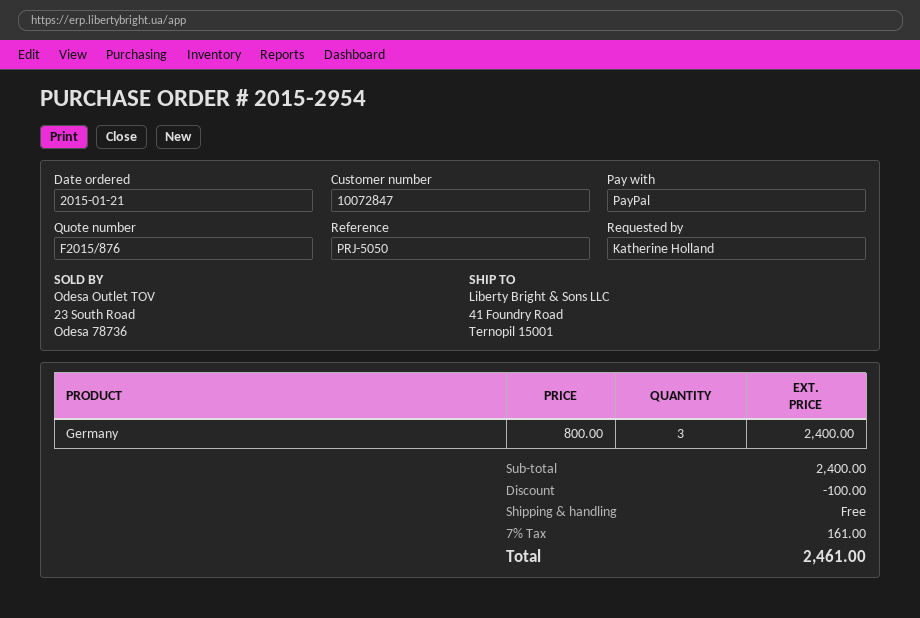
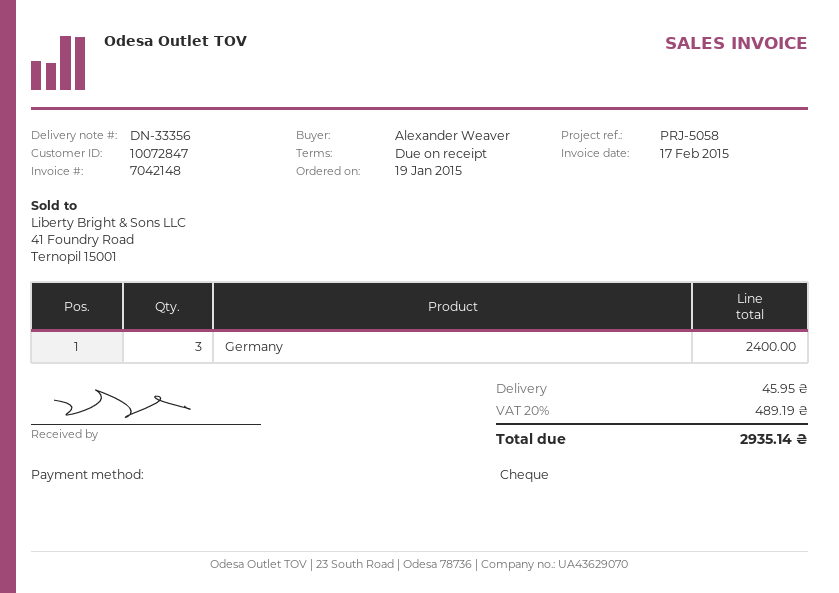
order date: 2015-01-21 -> 2015-01-19
reference: PRJ-5050 -> PRJ-5058
ordered by: Katherine Holland -> Alexander Weaver
payment method: PayPal -> cheque
discount: 100.00 -> none
shipping: 0.00 -> 45.95
tax: 7% = 161.00 -> 20% = 489.19
total: 2461.00 -> 2935.14

